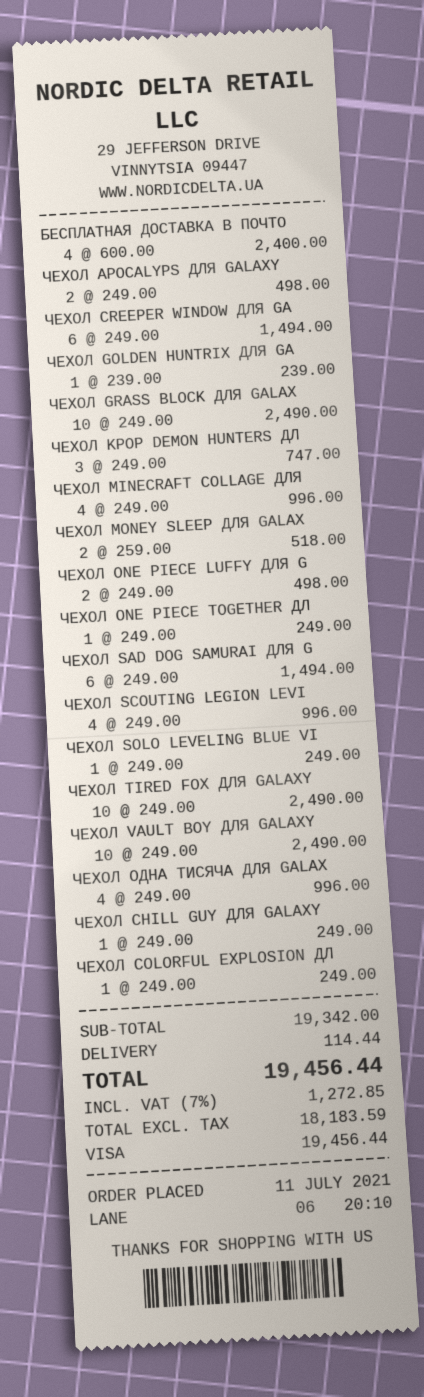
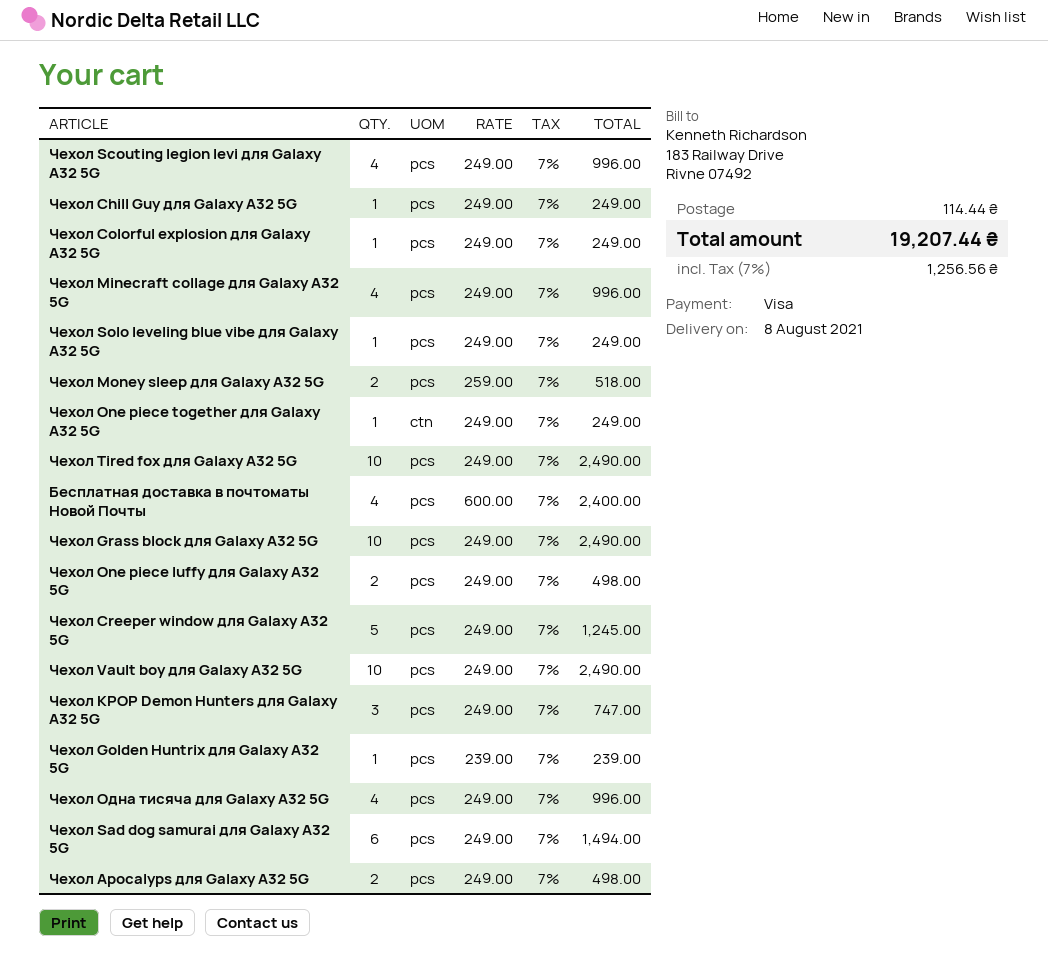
ЧЕХОЛ CREEPER WINDOW ДЛЯ GA: 6 x 249.00 = 1494.00 -> 5 x 249.00 = 1245.00
tax: 7% = 1272.85 -> 7% = 1256.56
total: 19456.44 -> 19207.44

